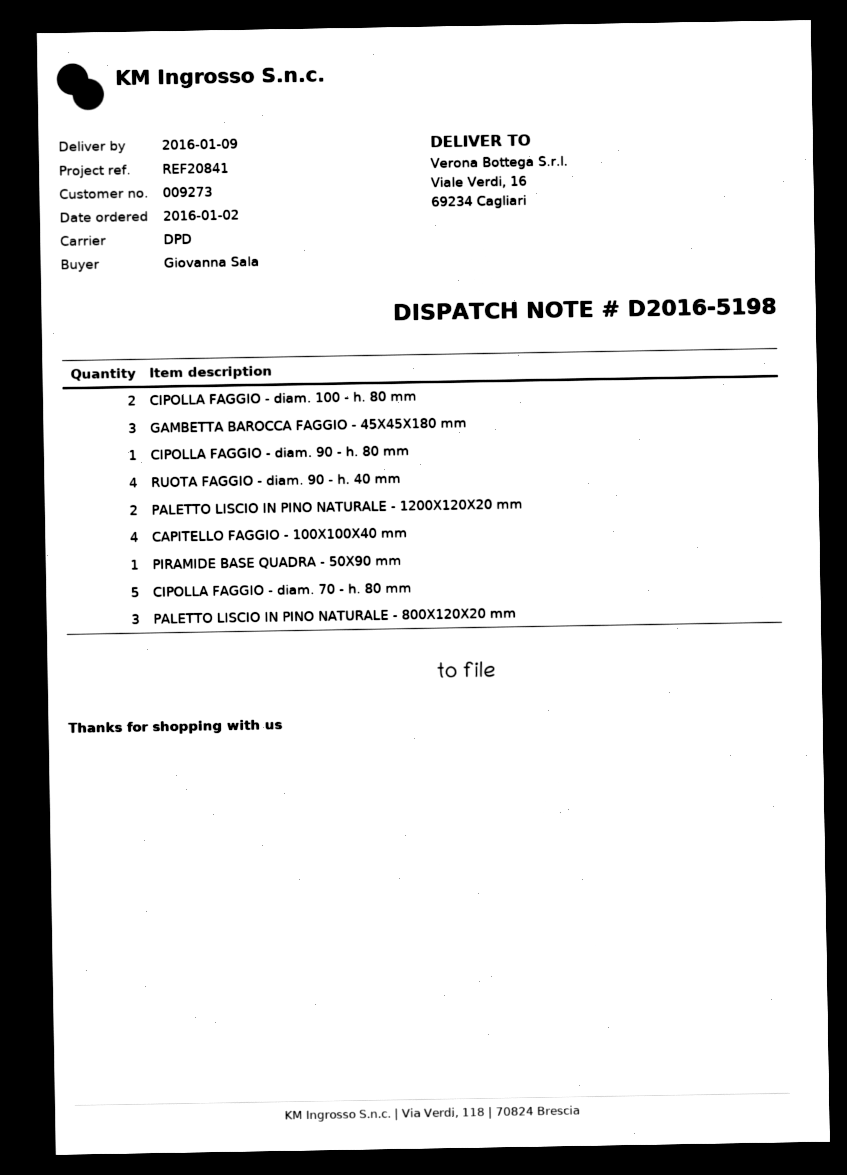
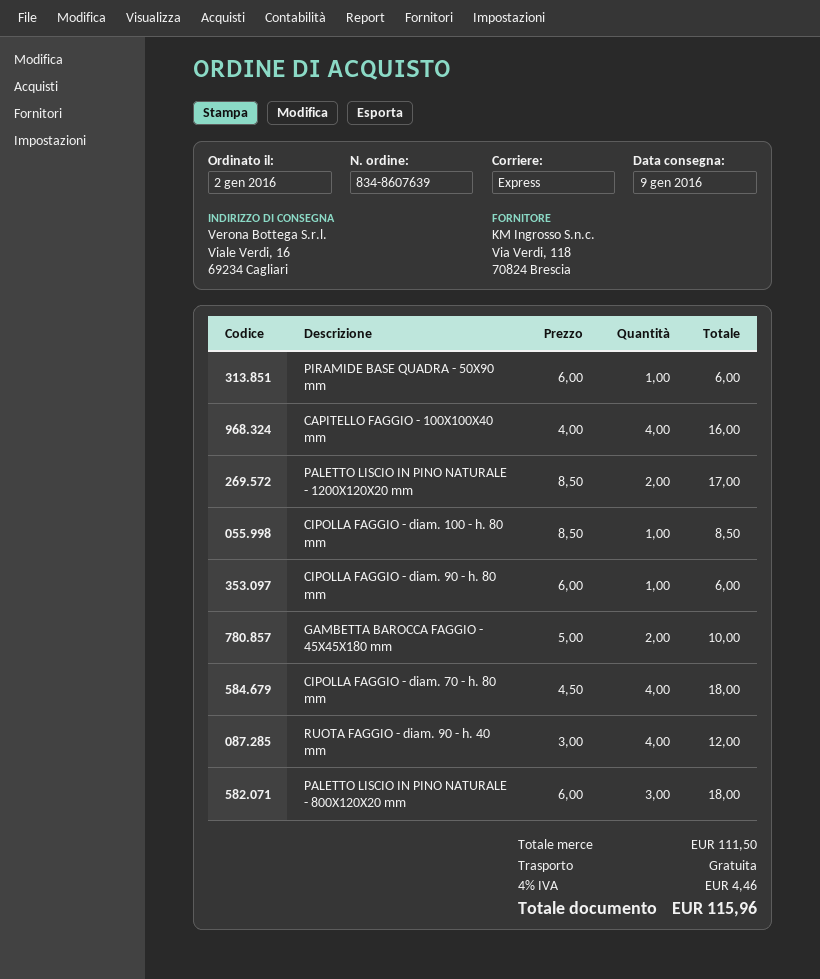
shipping method: DPD -> express
CIPOLLA FAGGIO - diam. 100 - h. 80 mm: 2 -> 1
GAMBETTA BAROCCA FAGGIO - 45X45X180 mm: 3 -> 2
CIPOLLA FAGGIO - diam. 70 - h. 80 mm: 5 -> 4

